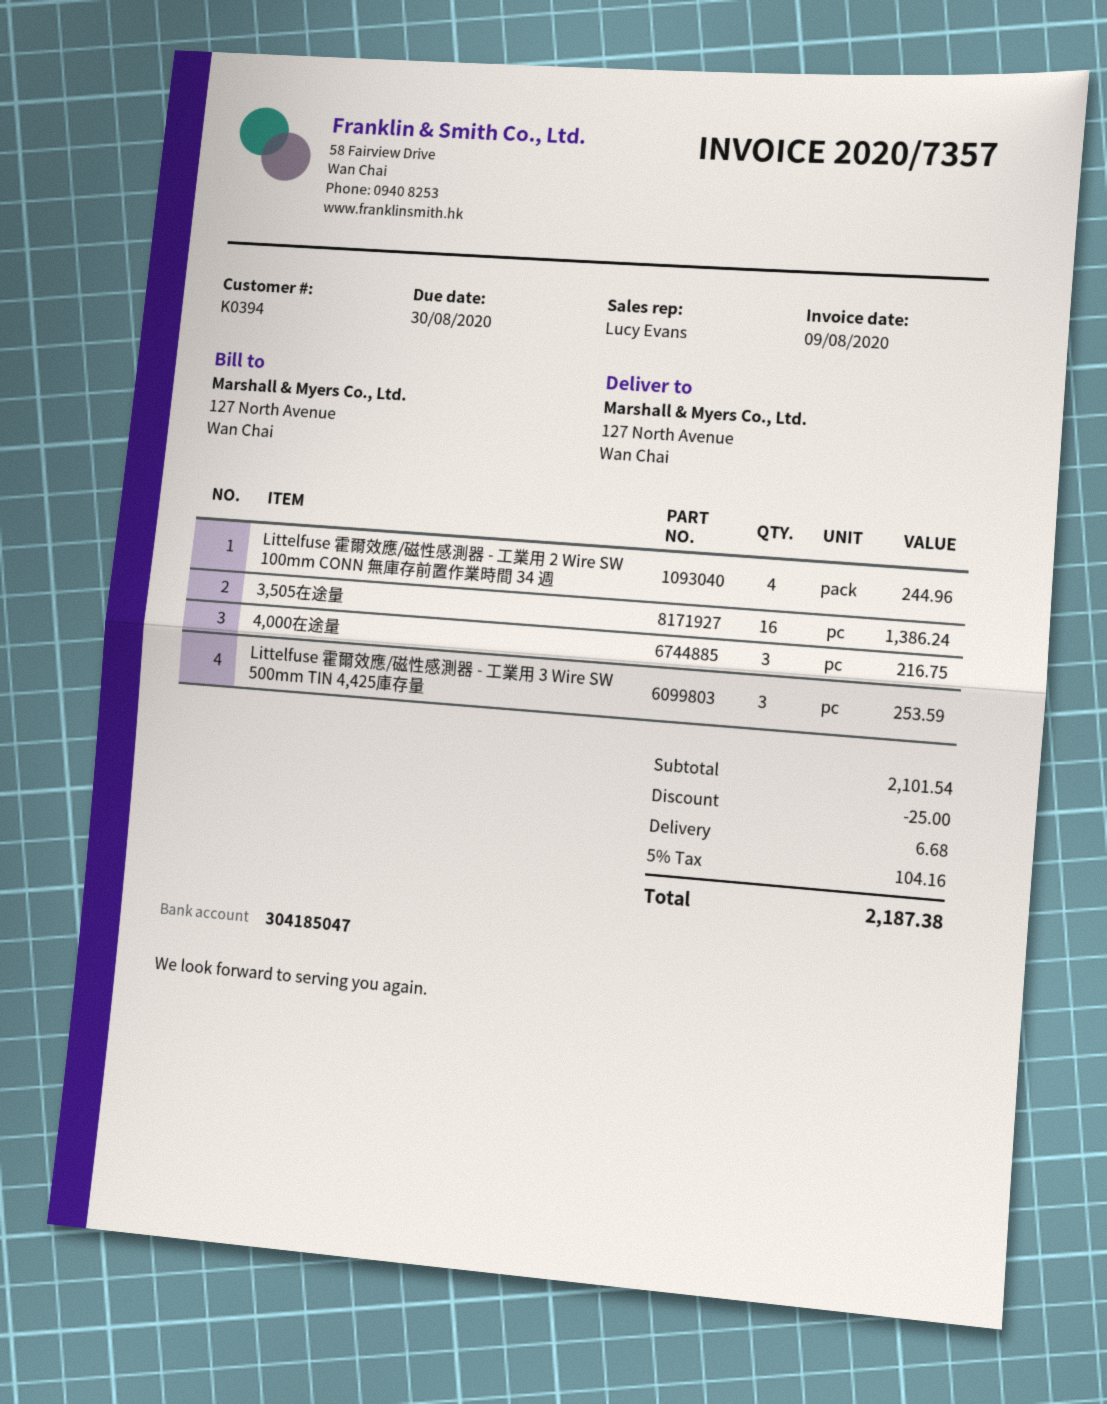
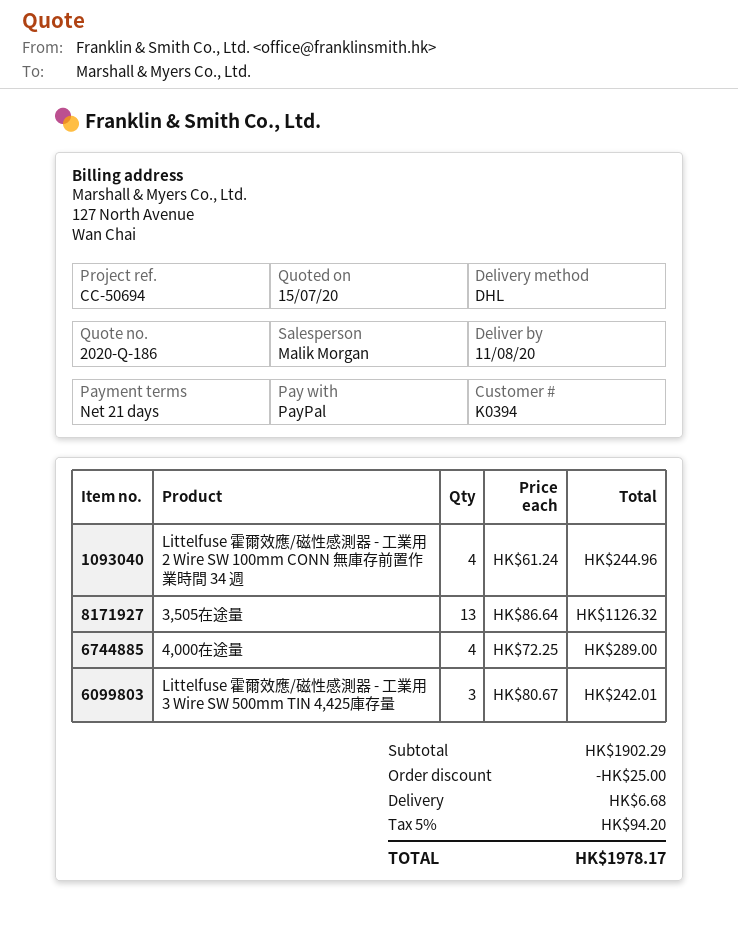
sales rep: Lucy Evans -> Malik Morgan
3,505在途量: 16 for 1386.24 -> 13 for 1126.32
4,000在途量: 3 for 216.75 -> 4 for 289.00
Littelfuse 霍爾效應/磁性感測器 - 工業用 3 Wire SW 500mm TIN 4,425庫存量: 3 for 253.59 -> 3 for 242.01
subtotal: 2101.54 -> 1902.29
tax: 5% = 104.16 -> 5% = 94.20
total: 2187.38 -> 1978.17

